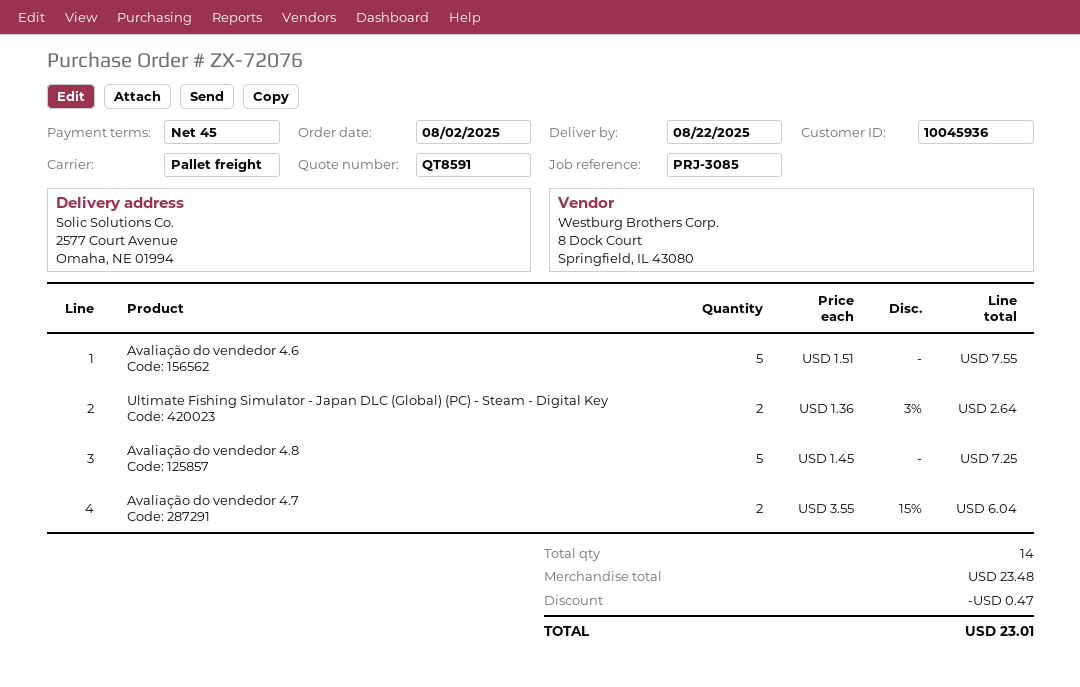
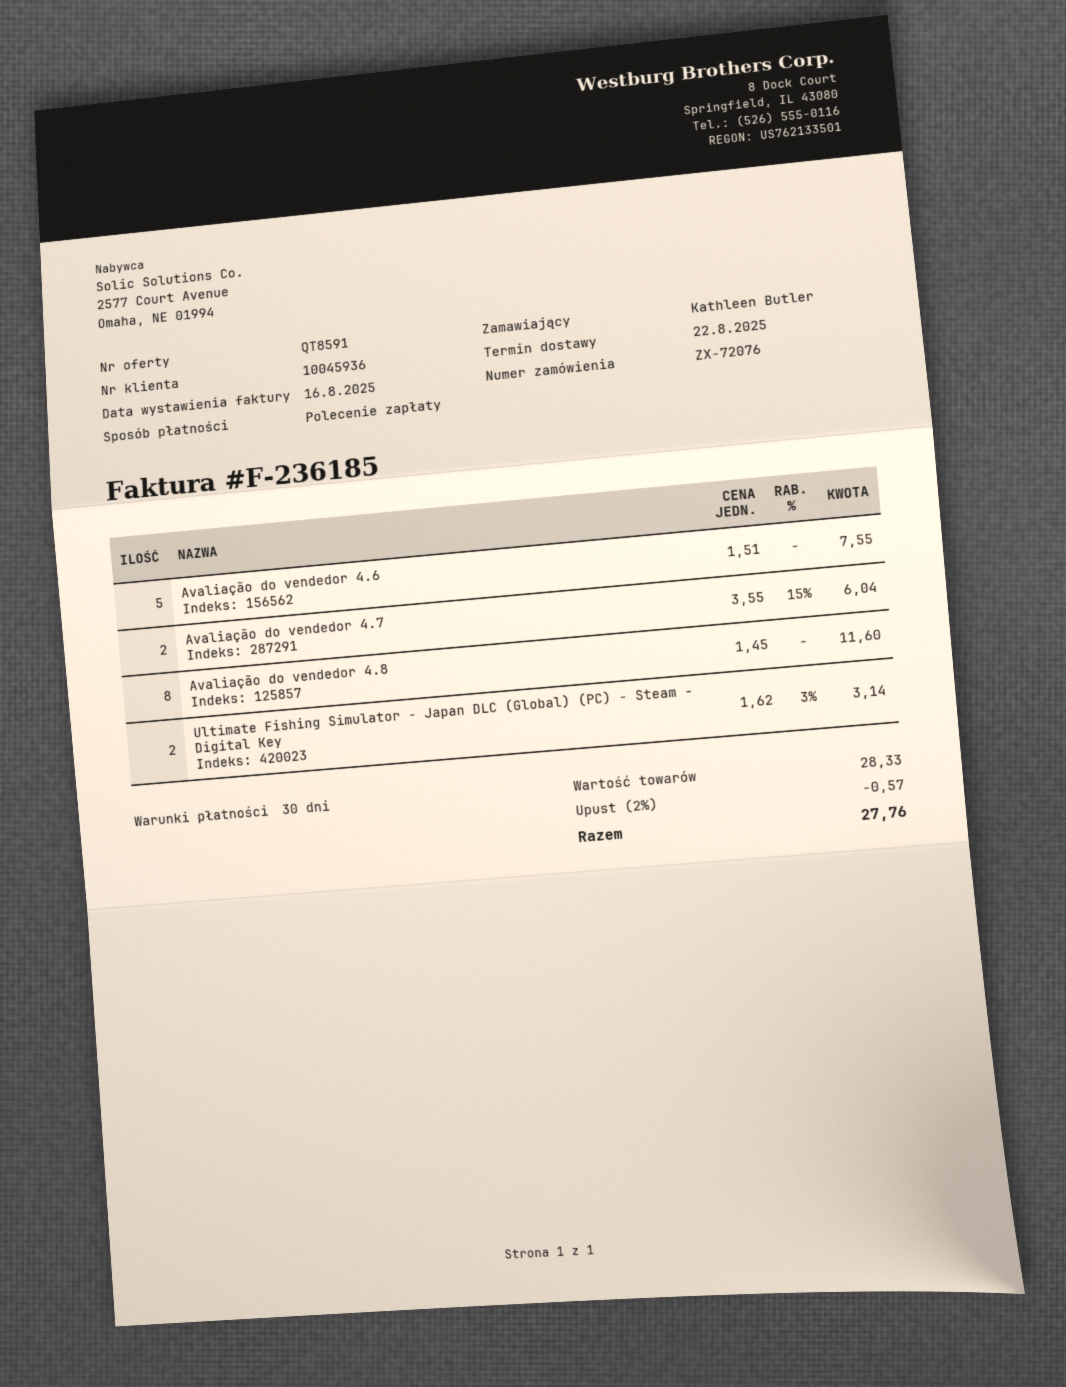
payment terms: 45 days -> 30 days
Ultimate Fishing Simulator - Japan DLC (Global) (PC) - Steam - Digital Key: 2 x 1.36 - 3% = 2.64 -> 2 x 1.62 - 3% = 3.14
Avaliação do vendedor 4.8: 5 x 1.45 = 7.25 -> 8 x 1.45 = 11.60
subtotal: 23.48 -> 28.33
discount: 0.47 -> 0.57
total: 23.01 -> 27.76

